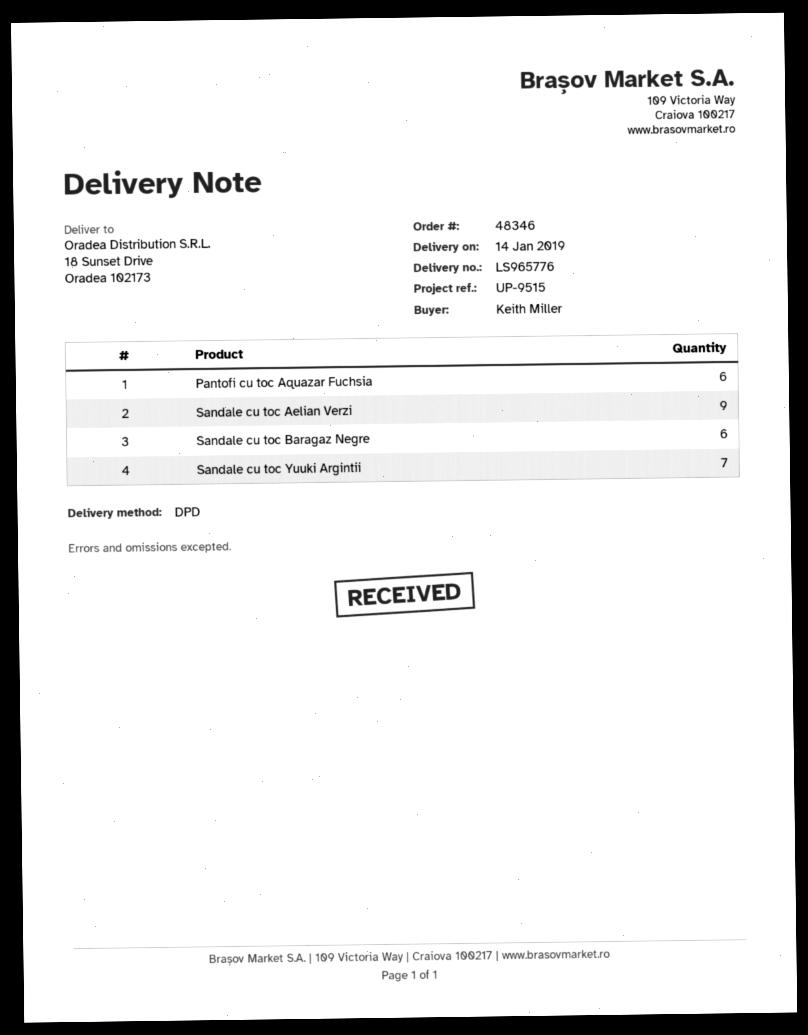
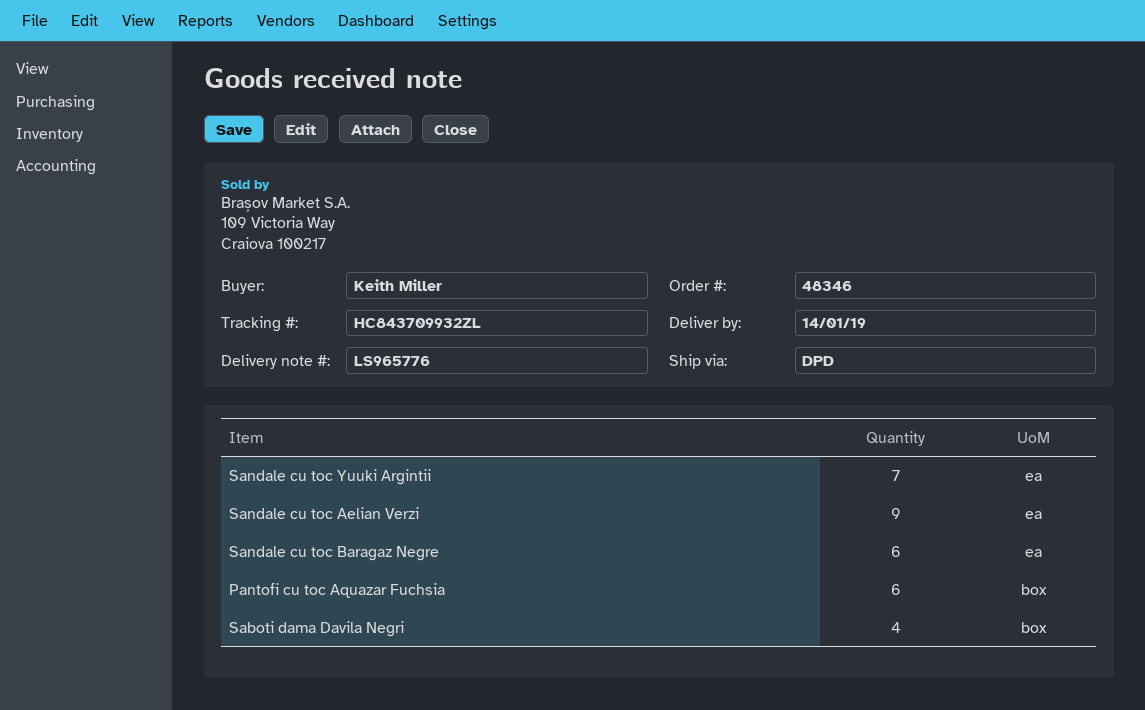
Saboti dama Davila Negri: none -> 4

